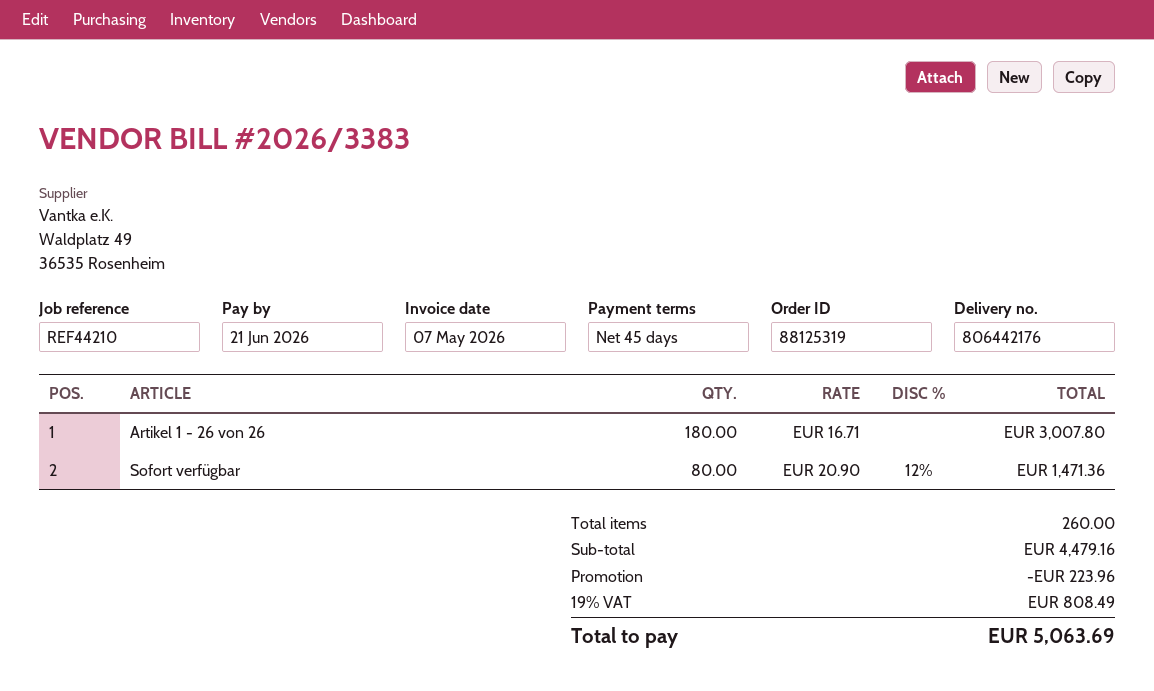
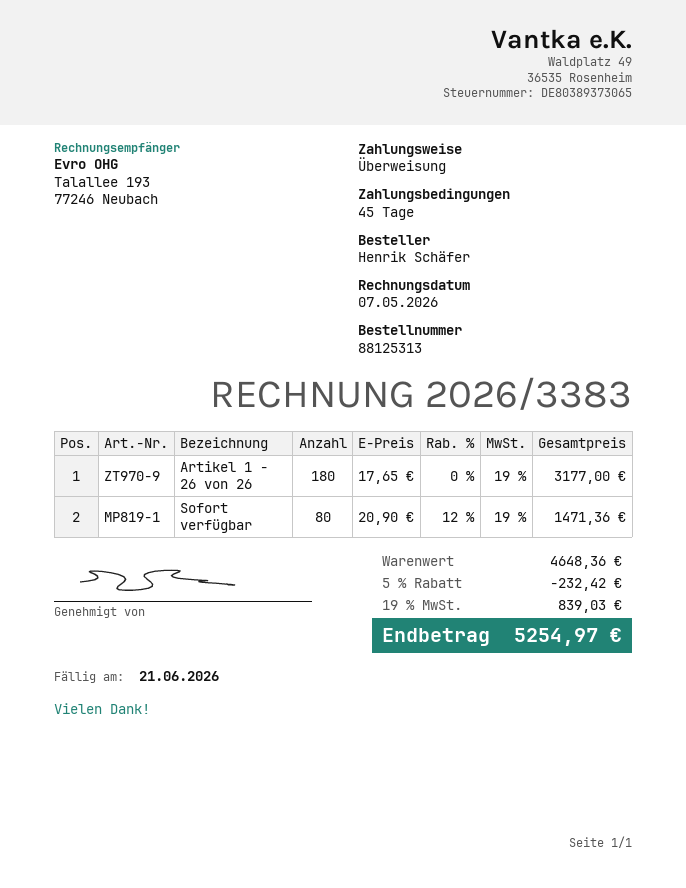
order number: 88125319 -> 88125313
Artikel 1 - 26 von 26: 180 x 16.71 = 3007.80 -> 180 x 17.65 = 3177.00
subtotal: 4479.16 -> 4648.36
discount: 223.96 -> 232.42
tax: 19% = 808.49 -> 19% = 839.03
total: 5063.69 -> 5254.97

